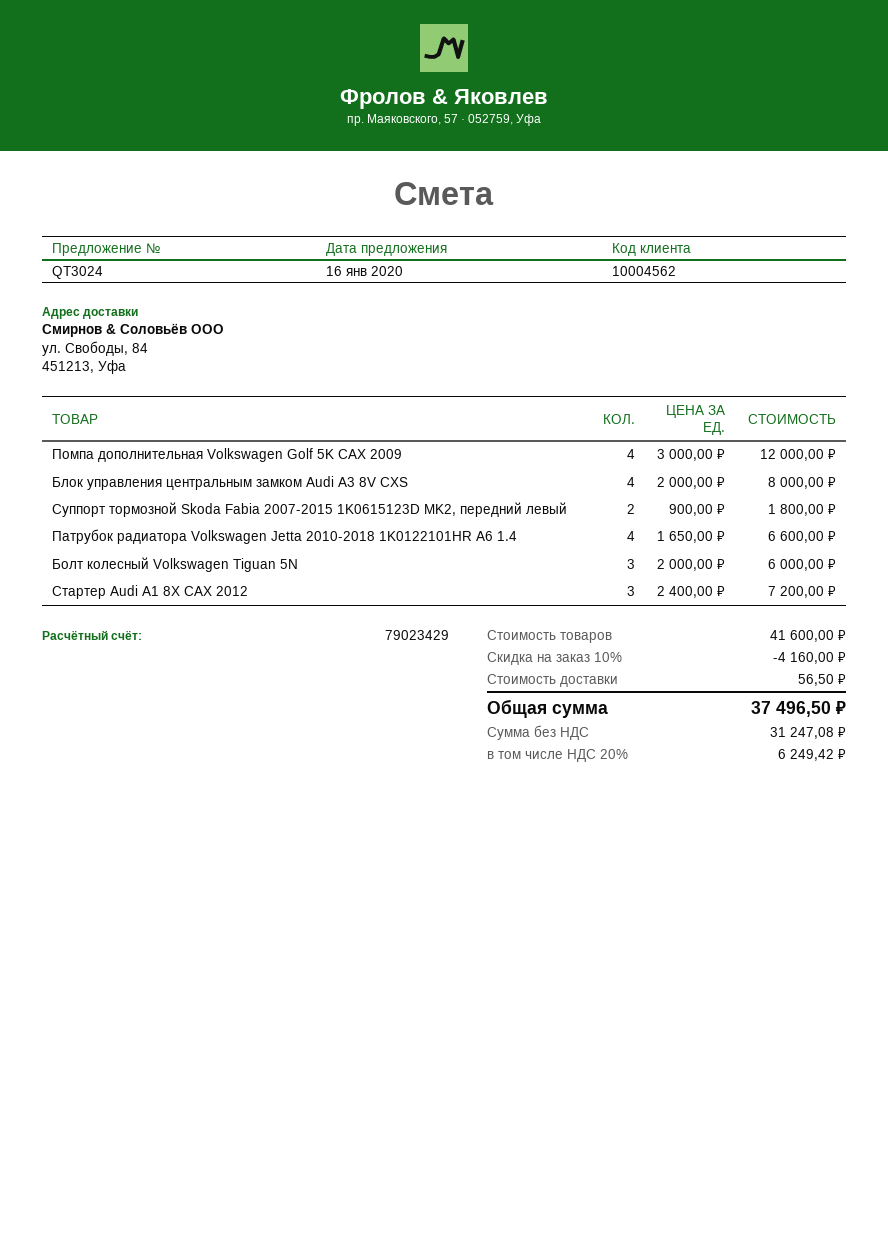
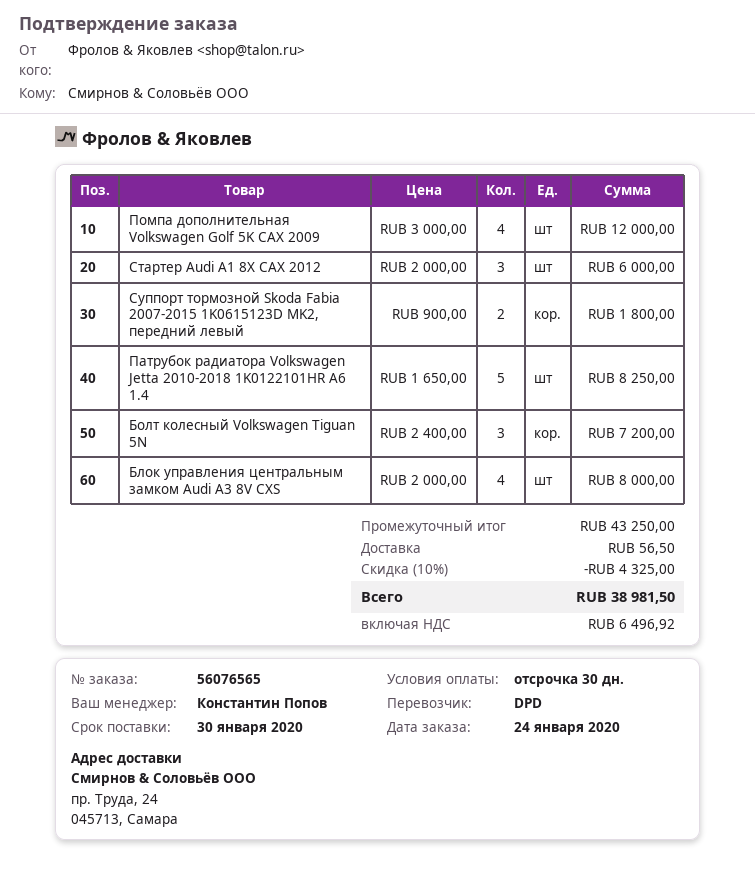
ship to: ул. Свободы, 84, 451213, Уфа -> пр. Труда, 24, 045713, Самара
Патрубок радиатора Volkswagen Jetta 2010-2018 1K0122101HR A6 1.4: 4 x 1650.00 = 6600.00 -> 5 x 1650.00 = 8250.00
Болт колесный Volkswagen Tiguan 5N: 3 x 2000.00 = 6000.00 -> 3 x 2400.00 = 7200.00
Стартер Audi A1 8X CAX 2012: 3 x 2400.00 = 7200.00 -> 3 x 2000.00 = 6000.00
subtotal: 41600.00 -> 43250.00
discount: 10% = 4160.00 -> 10% = 4325.00
tax: 6249.42 -> 6496.92
total: 37496.50 -> 38981.50

